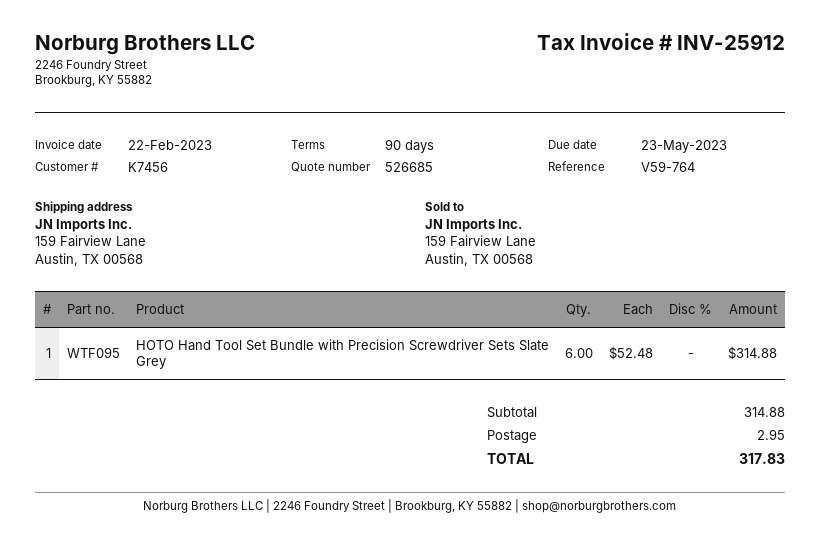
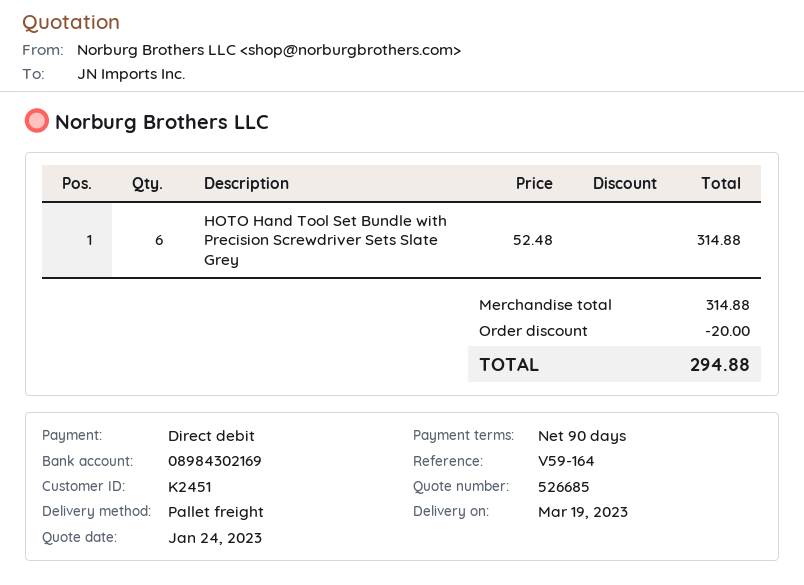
customer number: K7456 -> K2451
reference: V59-764 -> V59-164
discount: none -> 20.00
shipping: 2.95 -> none
total: 317.83 -> 294.88

